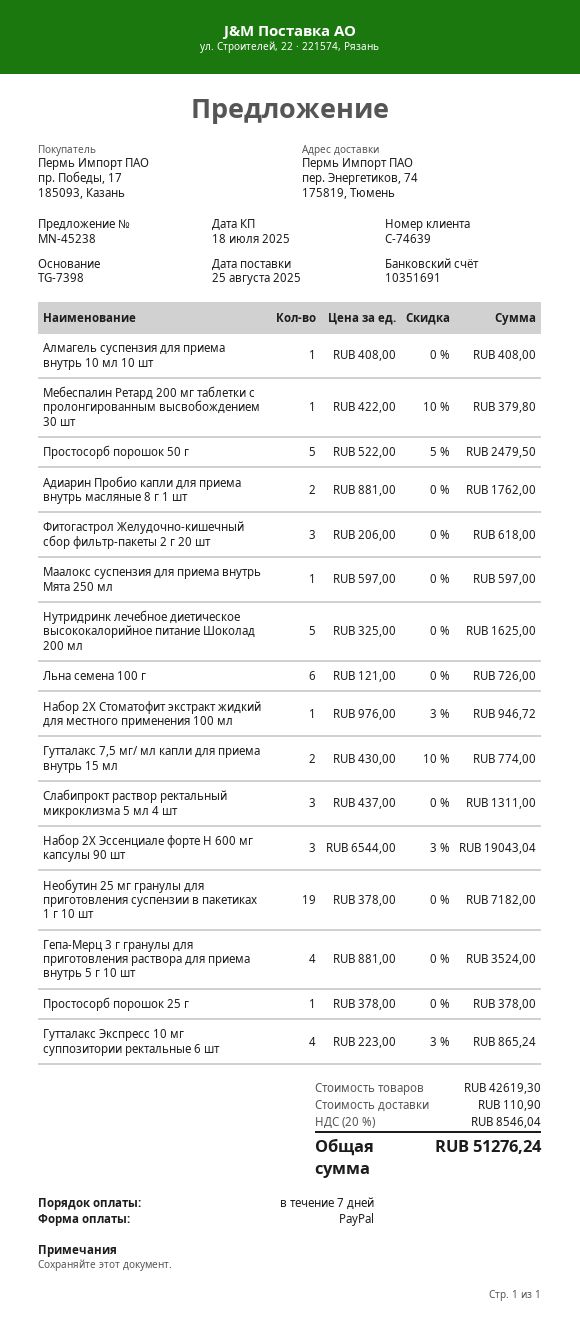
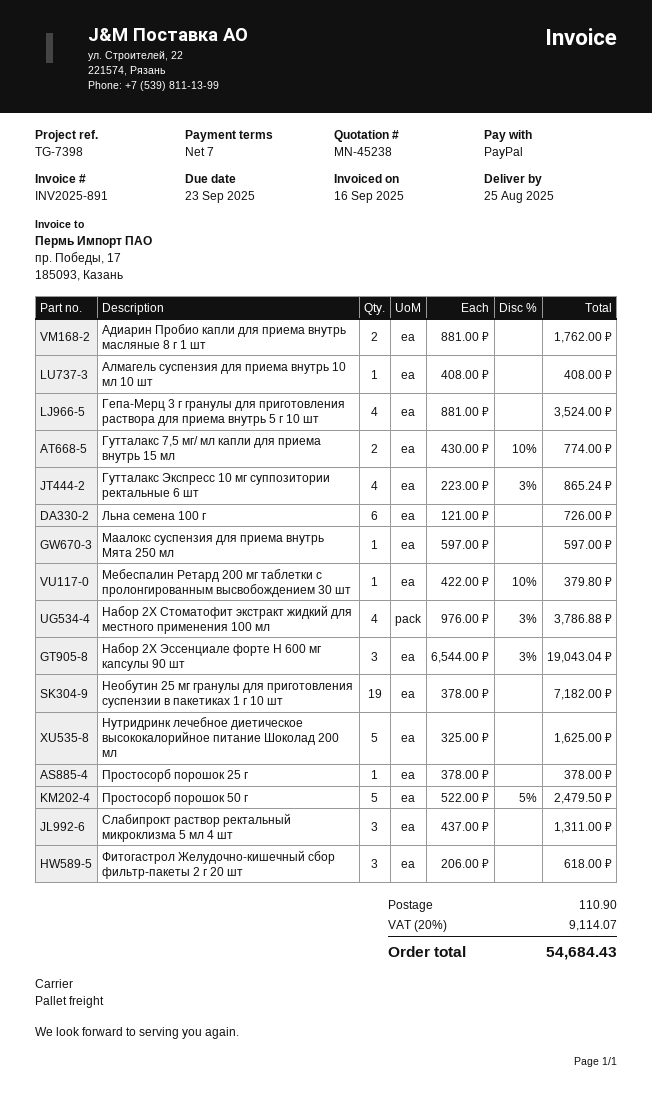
Набор 2Х Стоматофит экстракт жидкий для местного применения 100 мл: 1 x 976.00 - 3% = 946.72 -> 4 x 976.00 - 3% = 3786.88
tax: 20% = 8546.04 -> 20% = 9114.07
total: 51276.24 -> 54684.43

